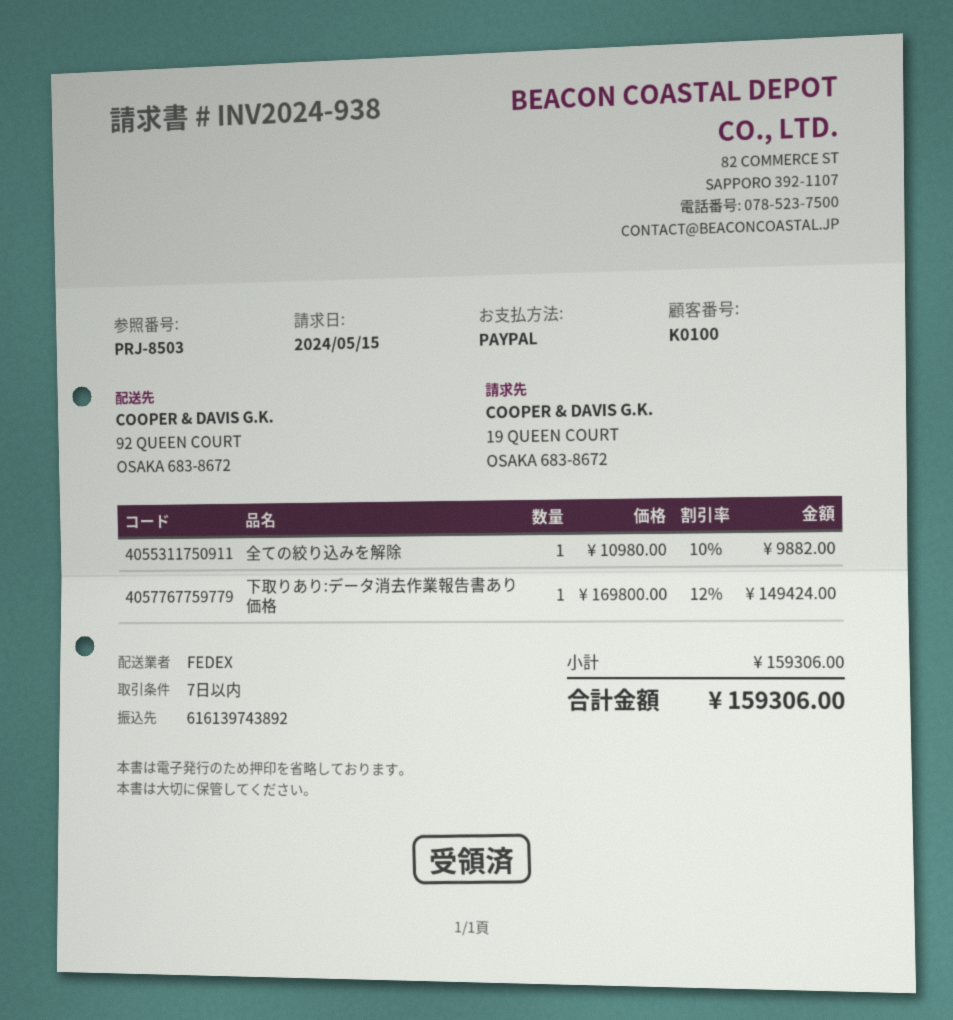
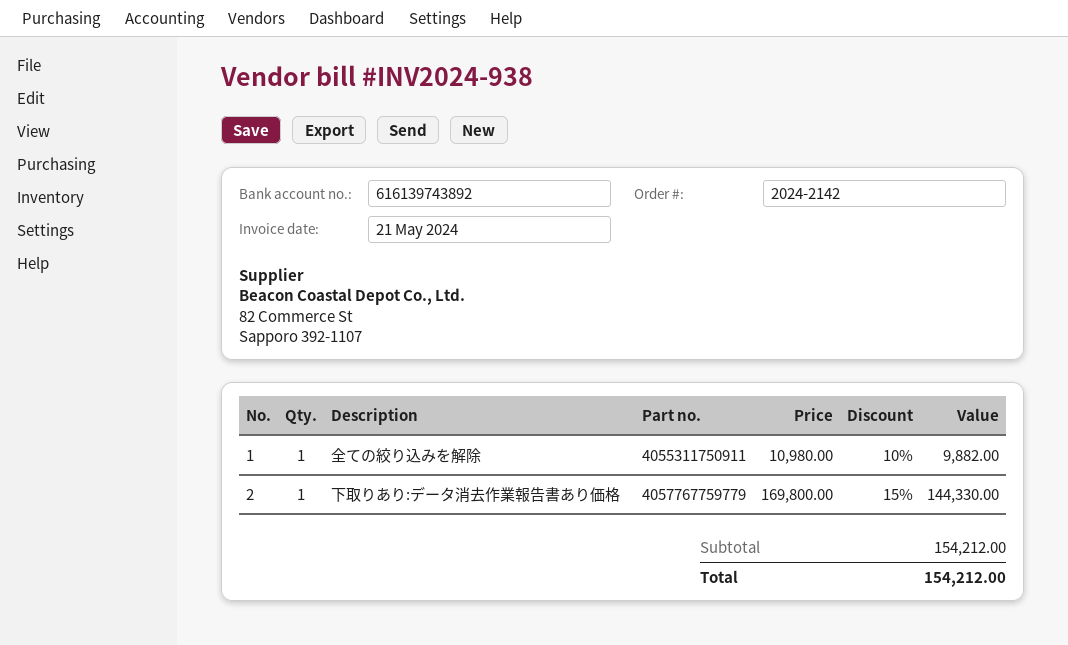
invoice date: 2024-05-15 -> 2024-05-21
下取りあり:データ消去作業報告書あり価格: 1 x 169800.00 - 12% = 149424.00 -> 1 x 169800.00 - 15% = 144330.00
subtotal: 159306.00 -> 154212.00
total: 159306.00 -> 154212.00

